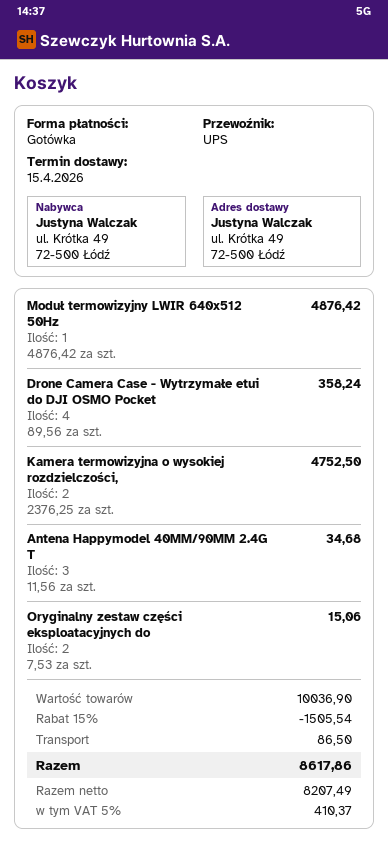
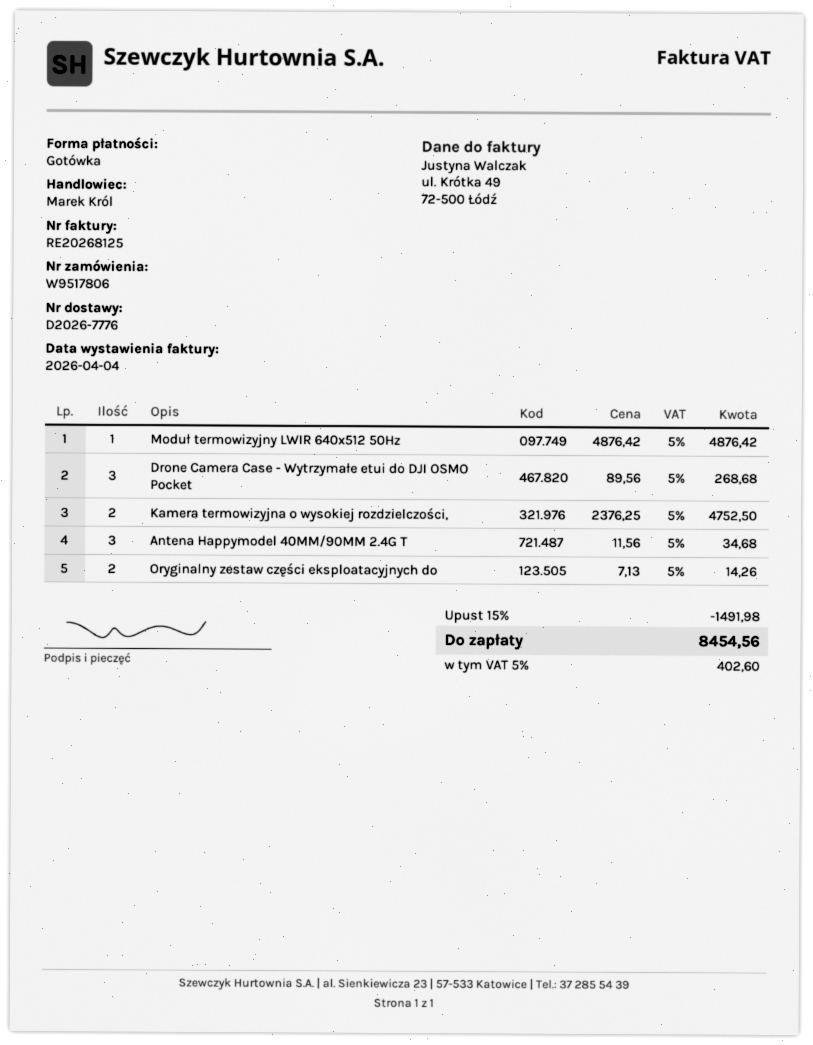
Drone Camera Case - Wytrzymałe etui do DJI OSMO Pocket: 4 x 89.56 = 358.24 -> 3 x 89.56 = 268.68
Oryginalny zestaw części eksploatacyjnych do: 2 x 7.53 = 15.06 -> 2 x 7.13 = 14.26
discount: 15% = 1505.54 -> 15% = 1491.98
shipping: 86.50 -> none
tax: 5% = 410.37 -> 5% = 402.60
total: 8617.86 -> 8454.56

